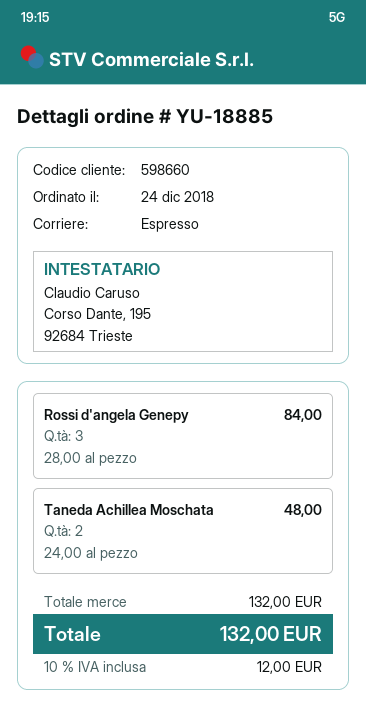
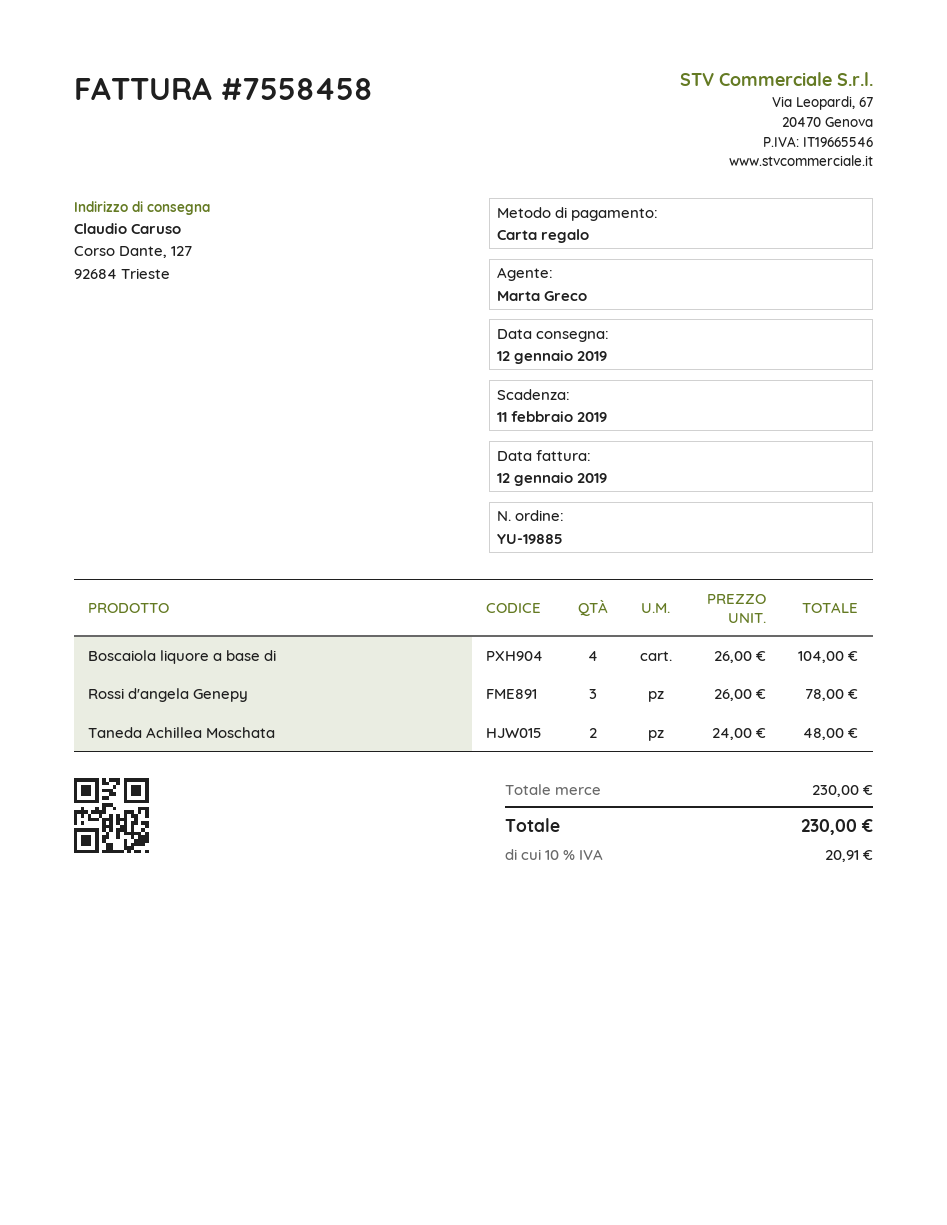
order number: YU-18885 -> YU-19885
Rossi d'angela Genepy: 3 x 28.00 = 84.00 -> 3 x 26.00 = 78.00
Boscaiola liquore a base di: none -> 4 x 26.00 = 104.00
subtotal: 132.00 -> 230.00
tax: 10% = 12.00 -> 10% = 20.91
total: 132.00 -> 230.00

